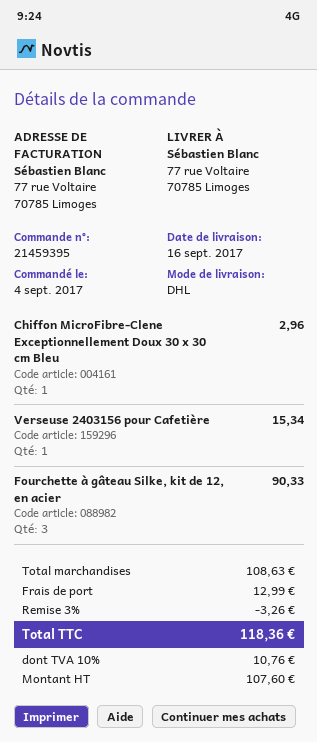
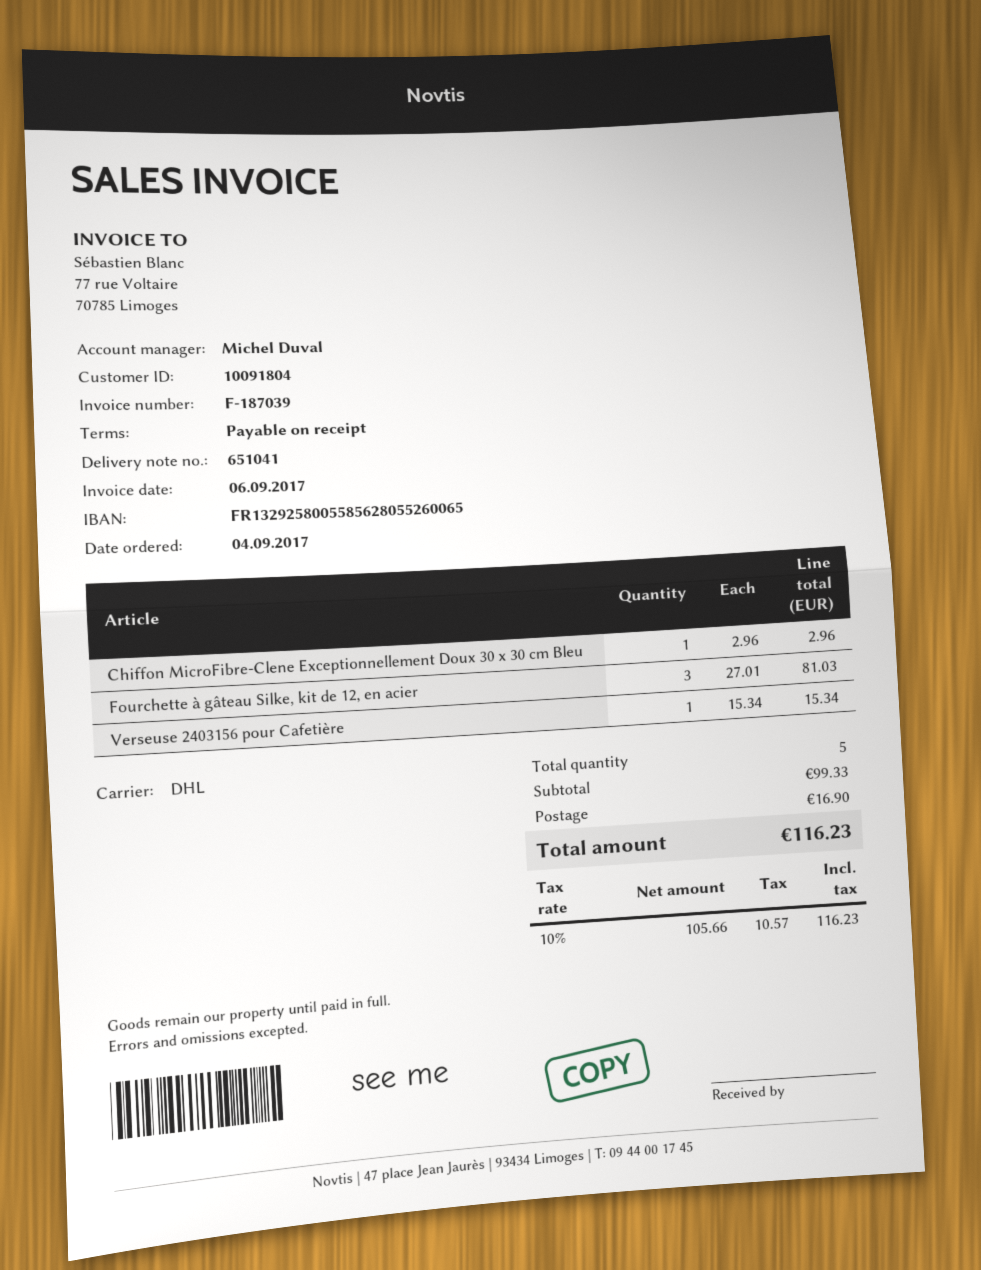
Fourchette à gâteau Silke, kit de 12, en acier: 3 for 90.33 -> 3 for 81.03
subtotal: 108.63 -> 99.33
discount: 3% = 3.26 -> none
shipping: 12.99 -> 16.90
net: 107.60 -> 105.66
tax: 10% = 10.76 -> 10% = 10.57
total: 118.36 -> 116.23

